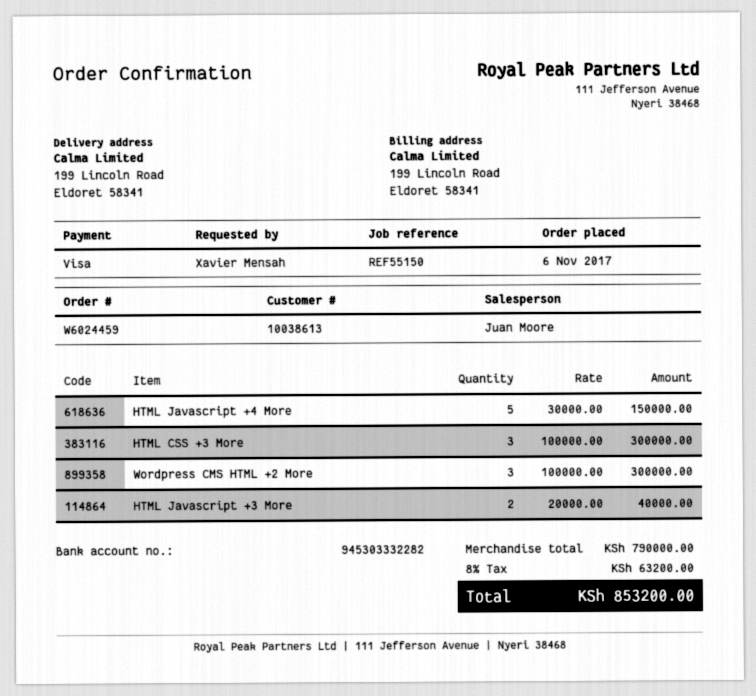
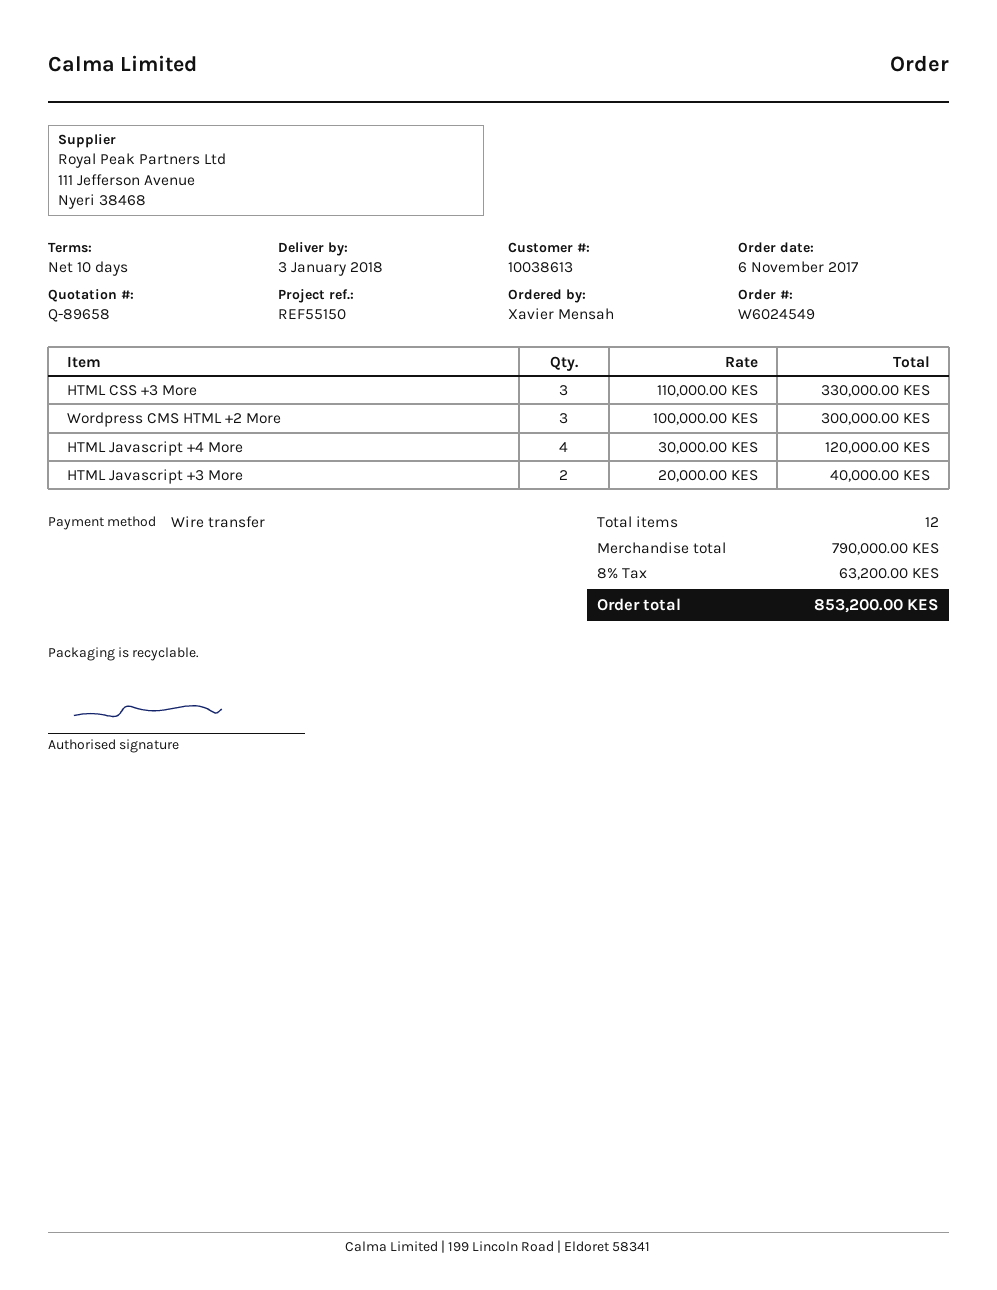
order number: W6024459 -> W6024549
payment method: Visa -> bank transfer
HTML Javascript +4 More: 5 x 30000.00 = 150000.00 -> 4 x 30000.00 = 120000.00
HTML CSS +3 More: 3 x 100000.00 = 300000.00 -> 3 x 110000.00 = 330000.00

